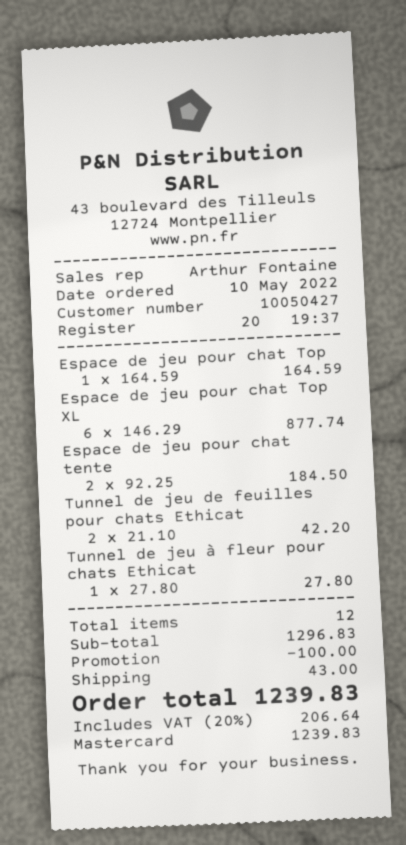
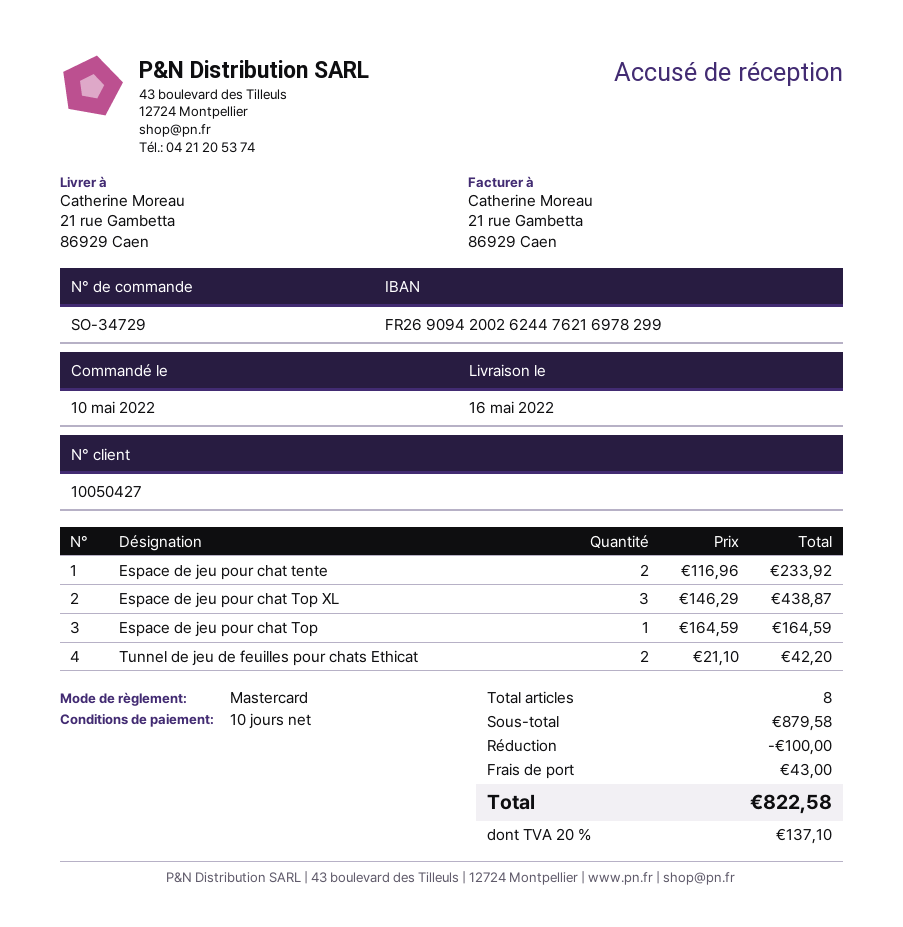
Espace de jeu pour chat Top XL: 6 x 146.29 = 877.74 -> 3 x 146.29 = 438.87
Espace de jeu pour chat tente: 2 x 92.25 = 184.50 -> 2 x 116.96 = 233.92
Tunnel de jeu à fleur pour chats Ethicat: 1 x 27.80 = 27.80 -> none
total quantity: 12 -> 8
subtotal: 1296.83 -> 879.58
tax: 20% = 206.64 -> 20% = 137.10
total: 1239.83 -> 822.58

